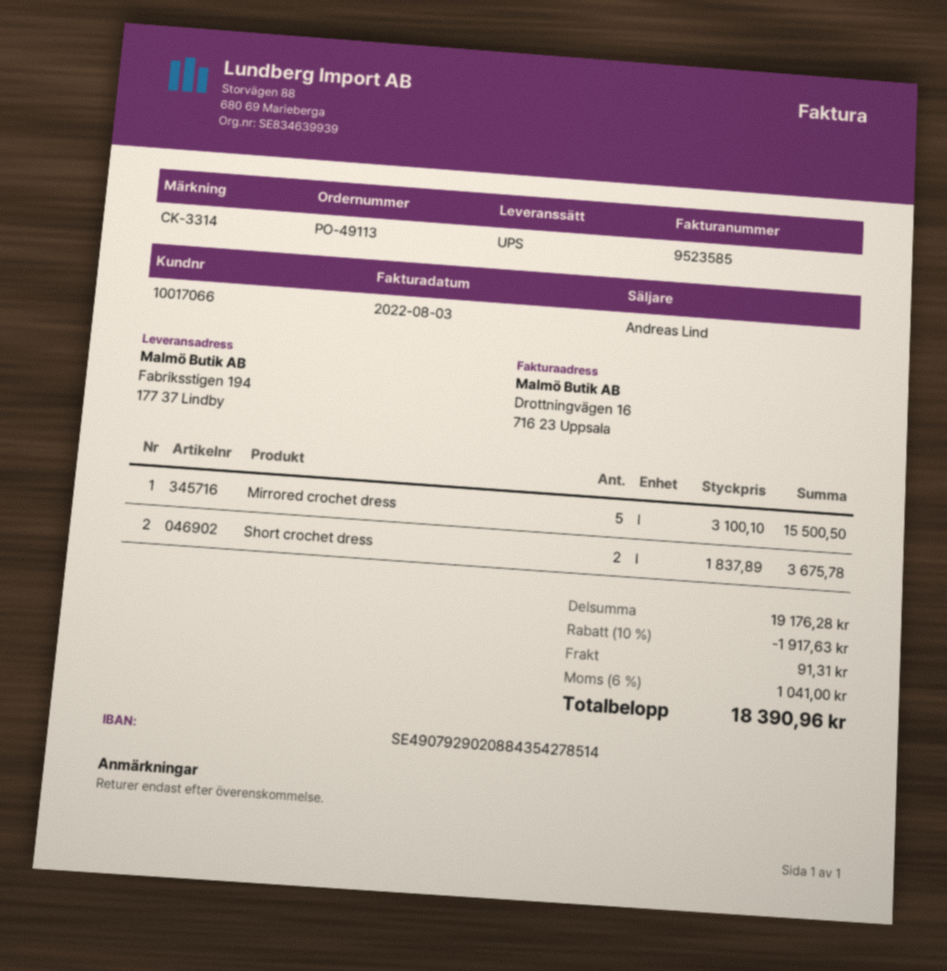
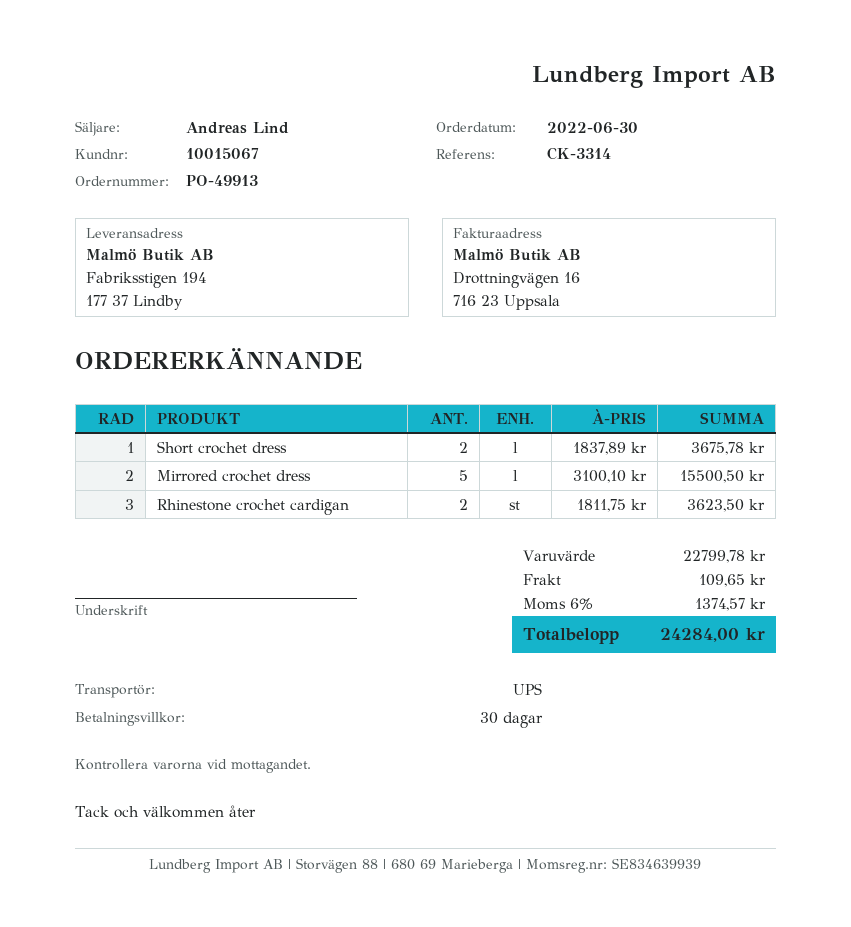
order number: PO-49113 -> PO-49913
customer number: 10017066 -> 10015067
Rhinestone crochet cardigan: none -> 2 x 1811.75 = 3623.50
subtotal: 19176.28 -> 22799.78
discount: 10% = 1917.63 -> none
shipping: 91.31 -> 109.65
tax: 6% = 1041.00 -> 6% = 1374.57
total: 18390.96 -> 24284.00

